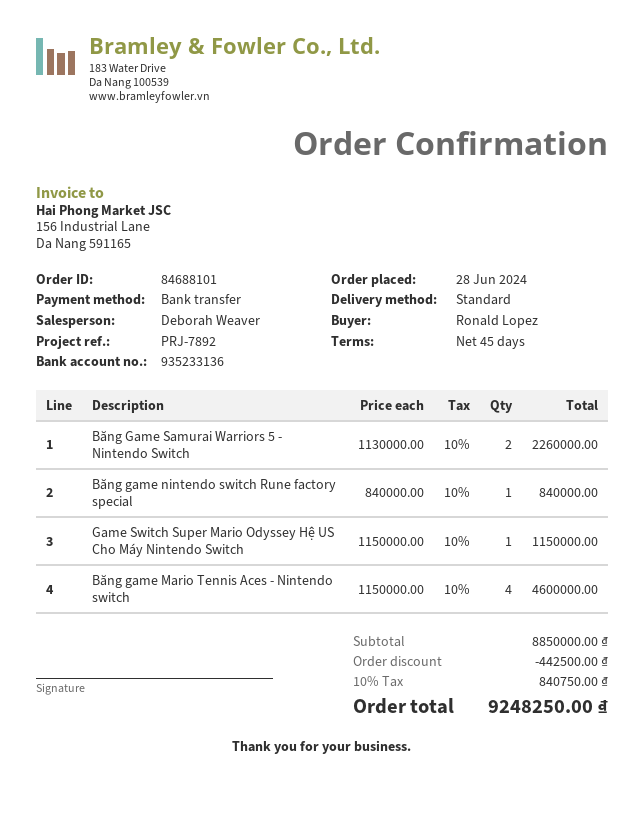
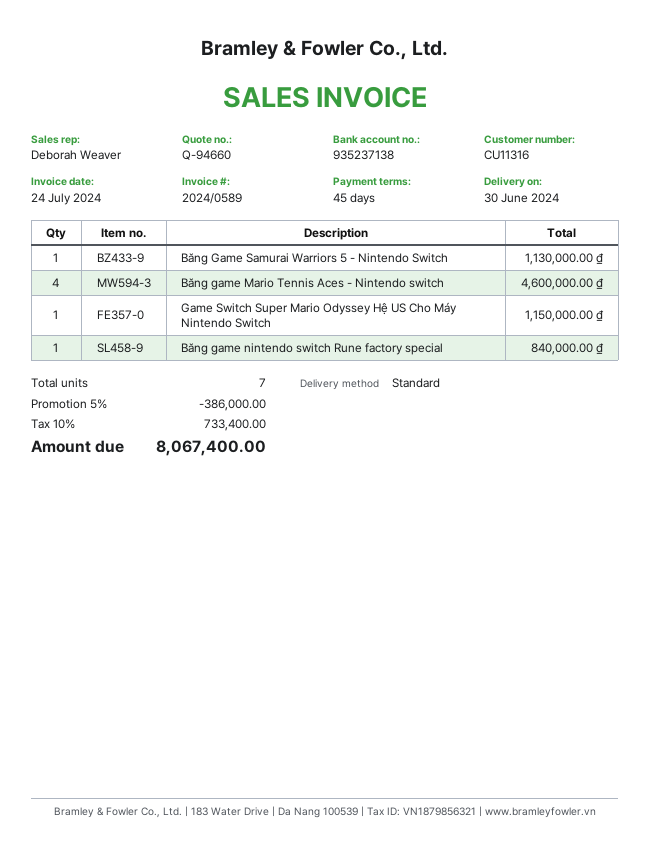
bank account: 935233136 -> 935237138
Băng Game Samurai Warriors 5 - Nintendo Switch: 2 for 2260000.00 -> 1 for 1130000.00
discount: 442500.00 -> 386000.00
tax: 10% = 840750.00 -> 10% = 733400.00
total: 9248250.00 -> 8067400.00

